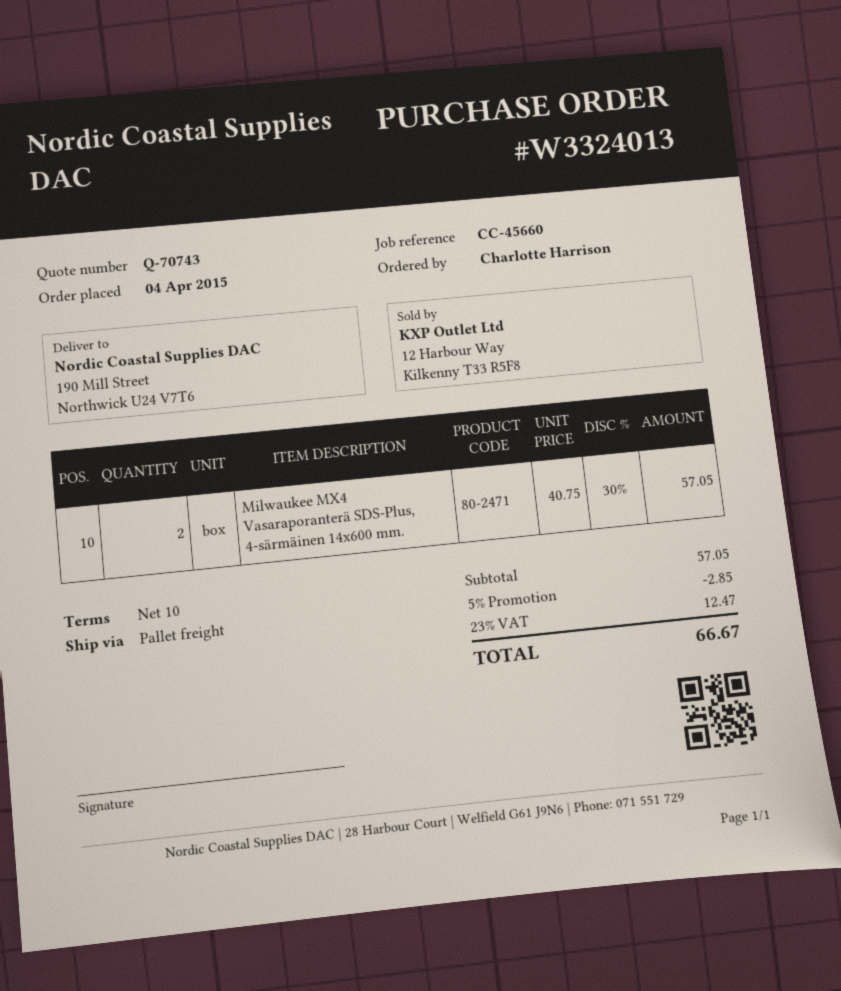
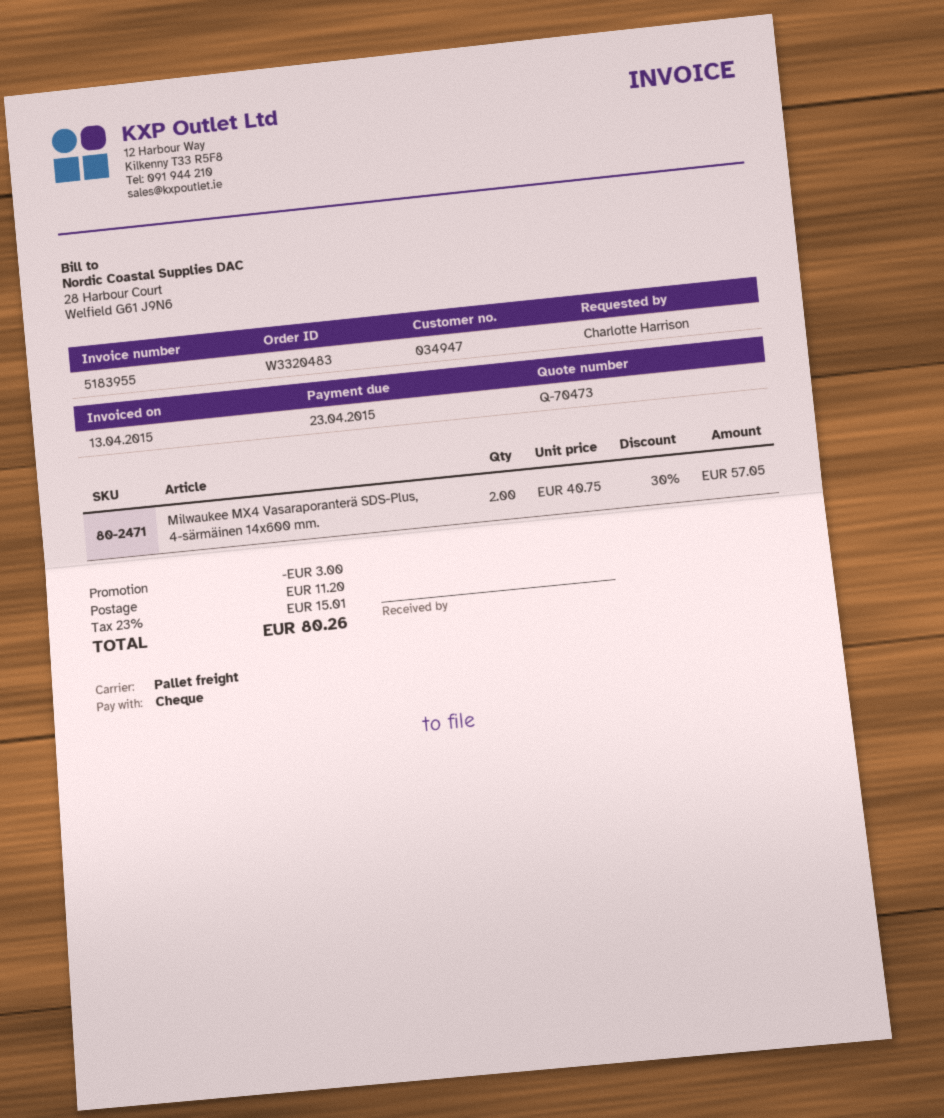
quote number: Q-70743 -> Q-70473
order number: W3324013 -> W3320483
discount: 2.85 -> 3.00
shipping: none -> 11.20
tax: 23% = 12.47 -> 23% = 15.01
total: 66.67 -> 80.26

